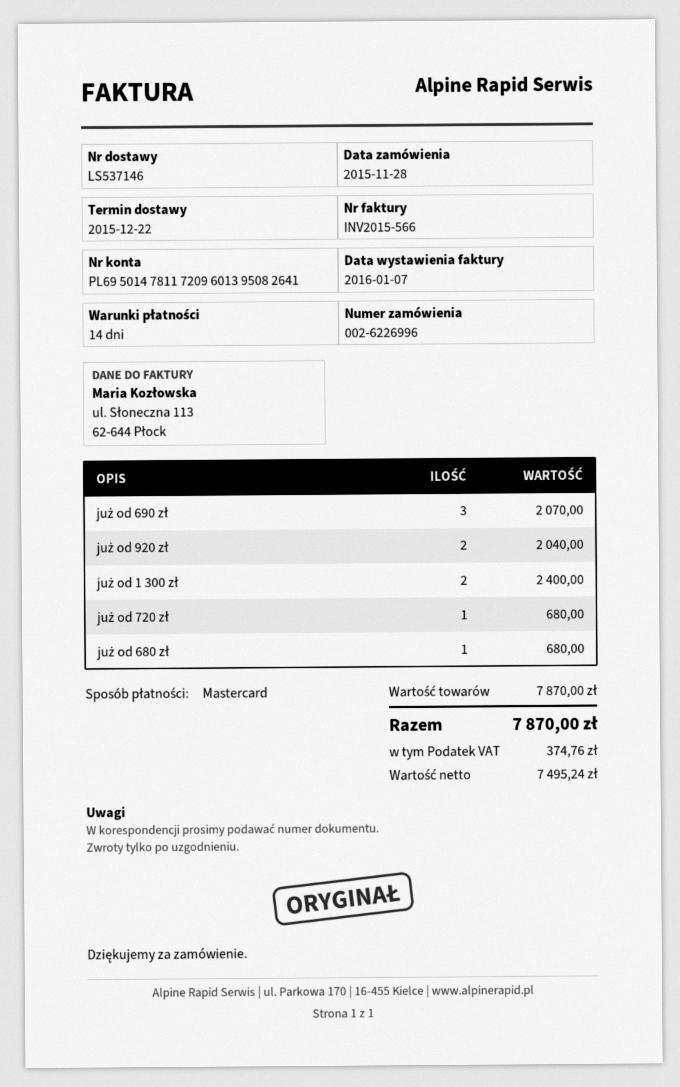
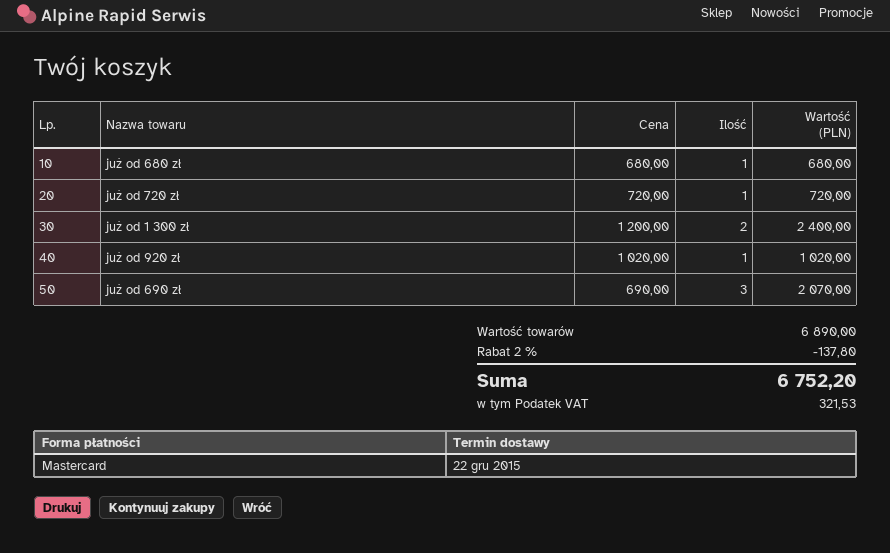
już od 920 zł: 2 for 2040.00 -> 1 for 1020.00
już od 720 zł: 1 for 680.00 -> 1 for 720.00
subtotal: 7870.00 -> 6890.00
discount: none -> 2% = 137.80
tax: 374.76 -> 321.53
total: 7870.00 -> 6752.20

